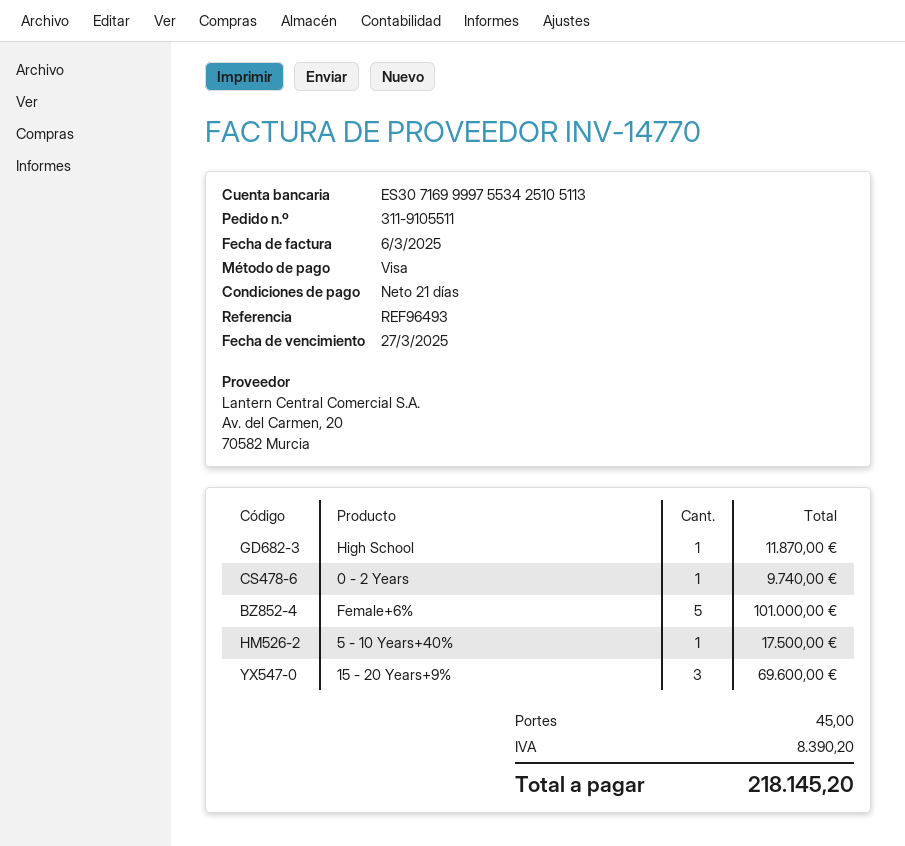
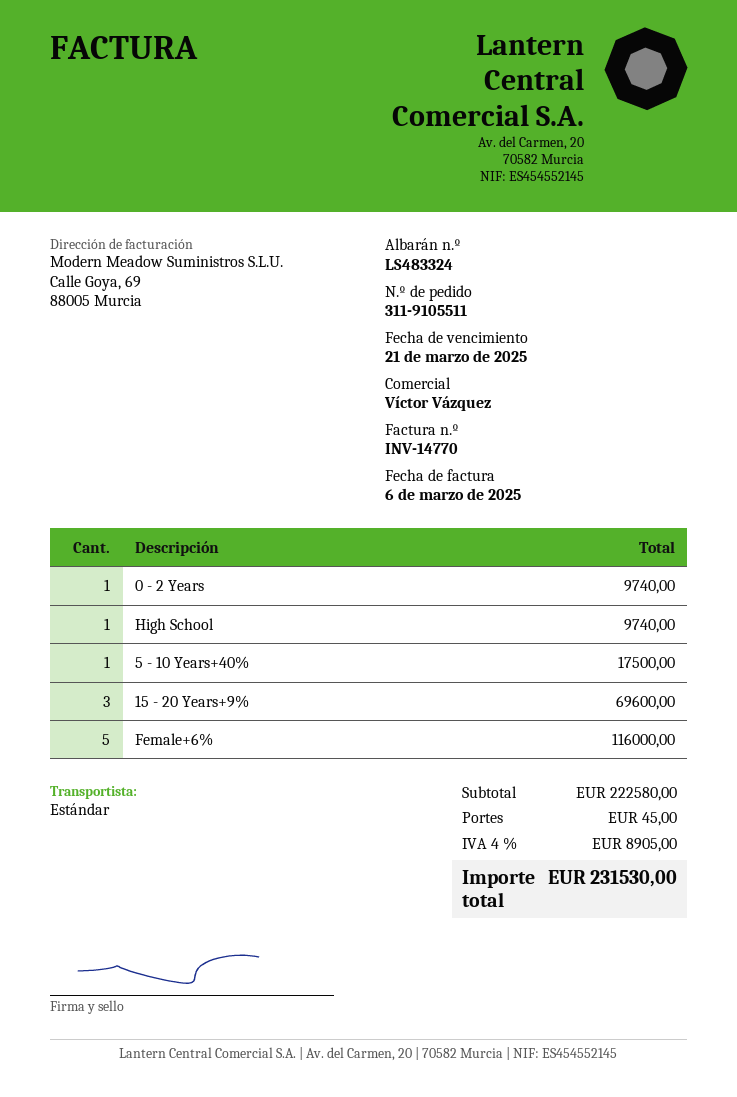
due date: 2025-03-27 -> 2025-03-21
High School: 1 for 11870.00 -> 1 for 9740.00
Female+6%: 5 for 101000.00 -> 5 for 116000.00
tax: 8390.20 -> 8905.00
total: 218145.20 -> 231530.00

